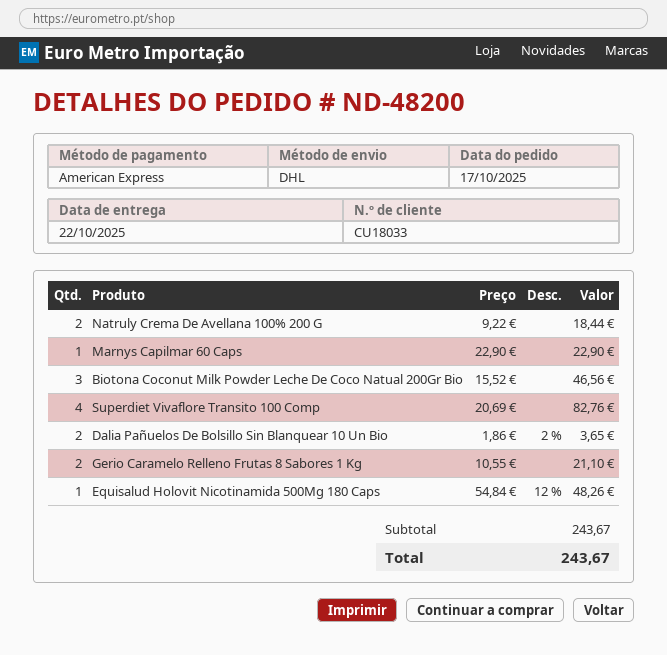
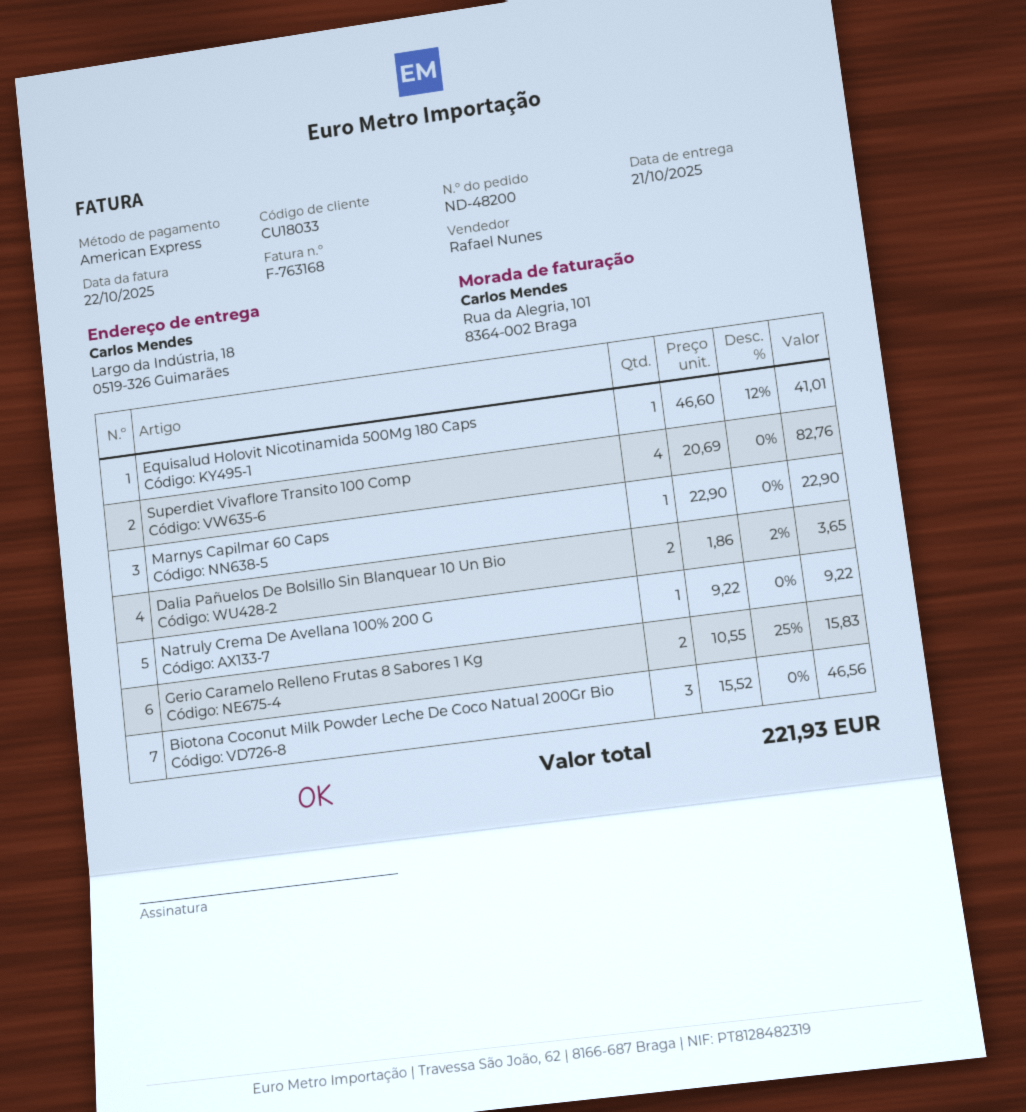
delivery date: 2025-10-22 -> 2025-10-21
Natruly Crema De Avellana 100% 200 G: 2 x 9.22 = 18.44 -> 1 x 9.22 = 9.22
Gerio Caramelo Relleno Frutas 8 Sabores 1 Kg: 2 x 10.55 = 21.10 -> 2 x 10.55 - 25% = 15.83
Equisalud Holovit Nicotinamida 500Mg 180 Caps: 1 x 54.84 - 12% = 48.26 -> 1 x 46.60 - 12% = 41.01
total: 243.67 -> 221.93

